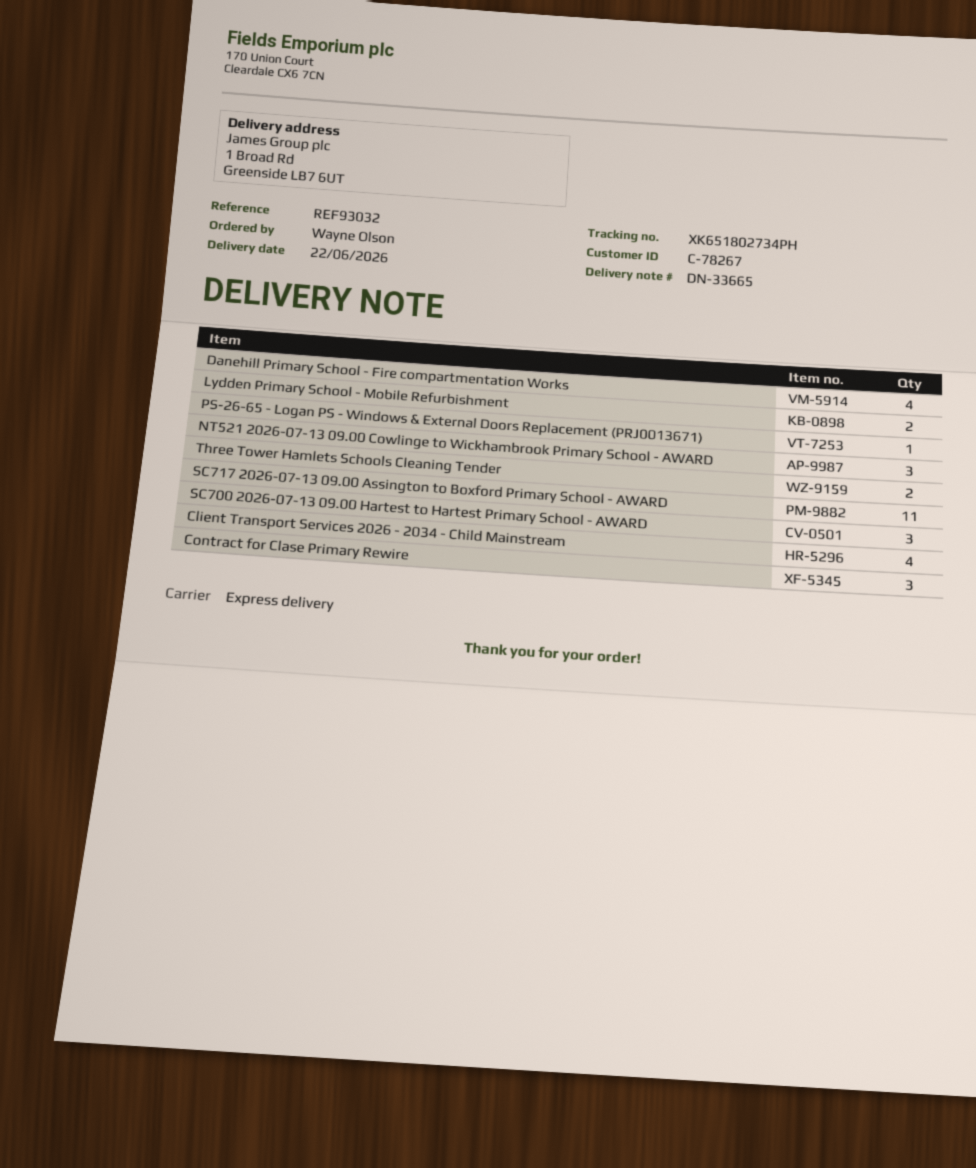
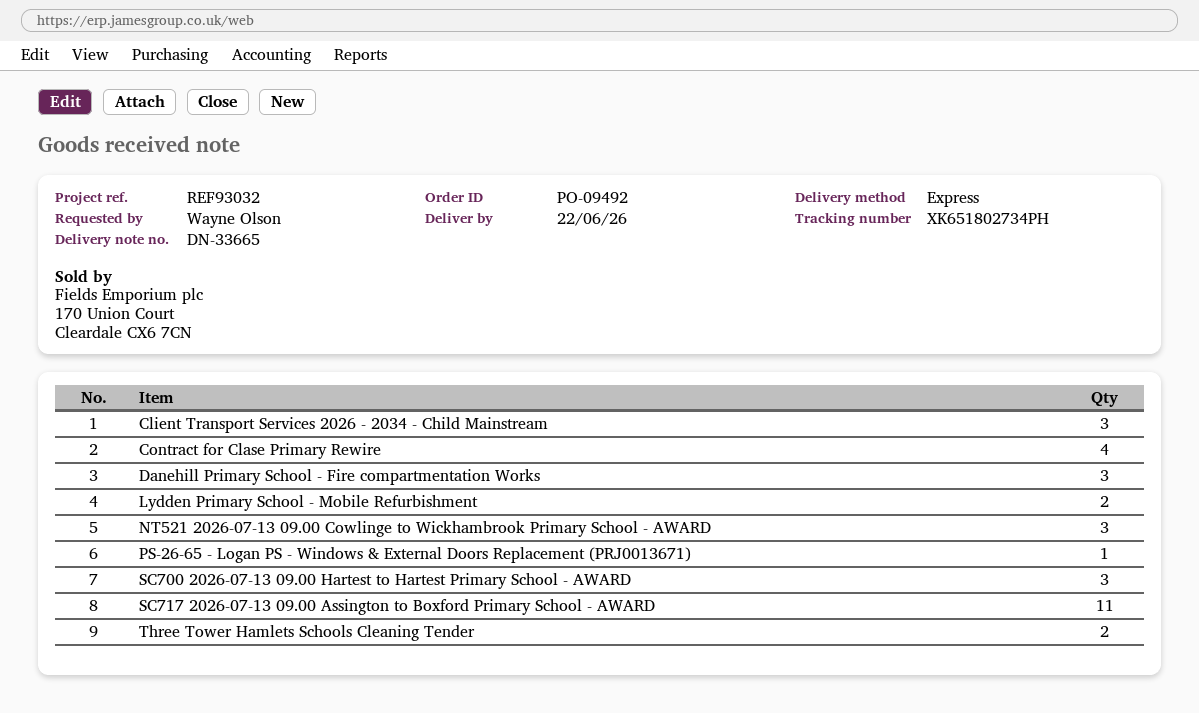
Danehill Primary School - Fire compartmentation Works: 4 -> 3
Client Transport Services 2026 - 2034 - Child Mainstream: 4 -> 3
Contract for Clase Primary Rewire: 3 -> 4

